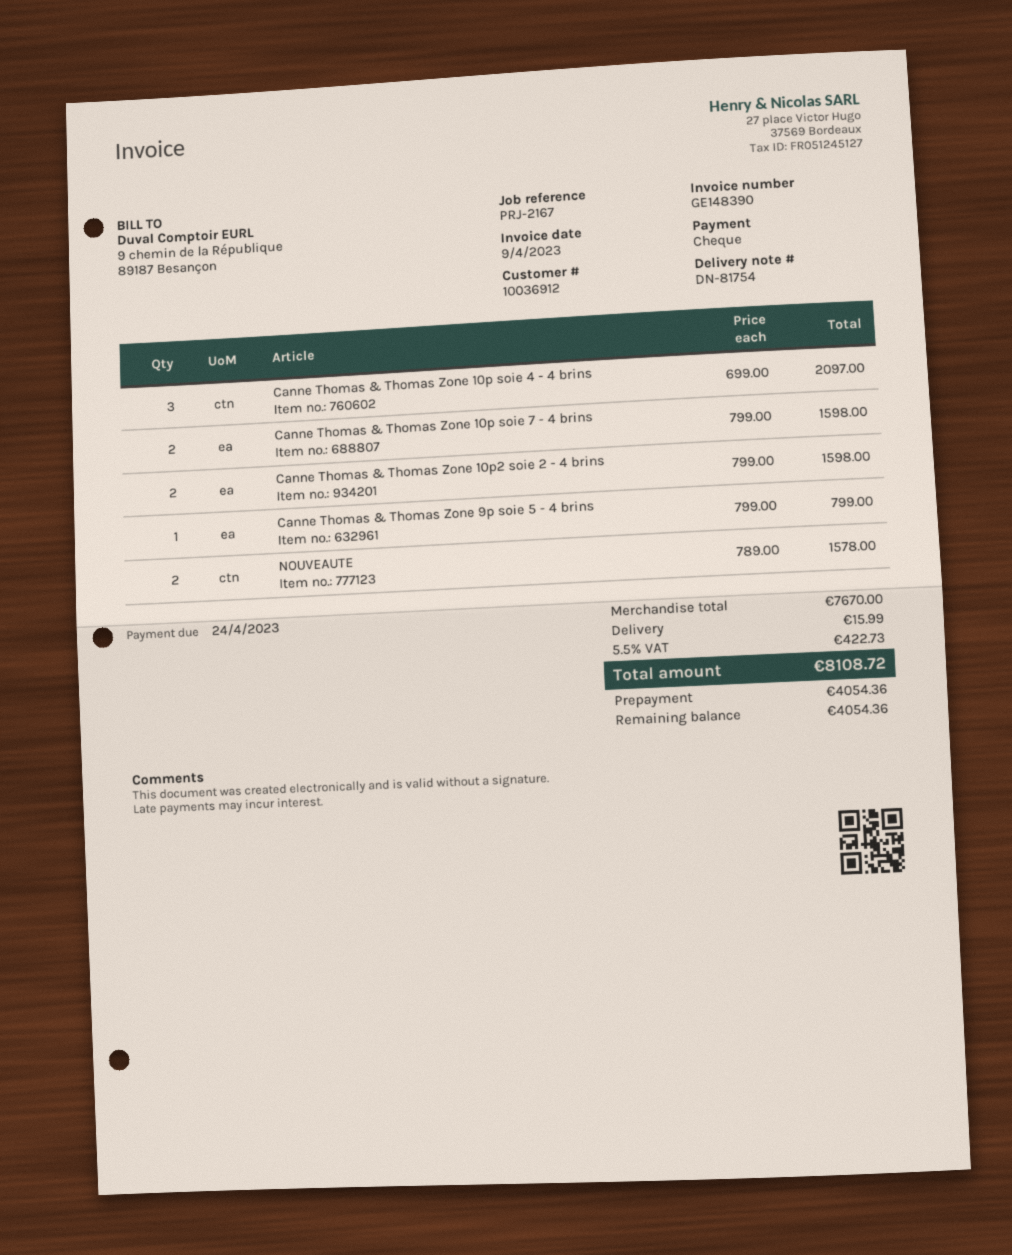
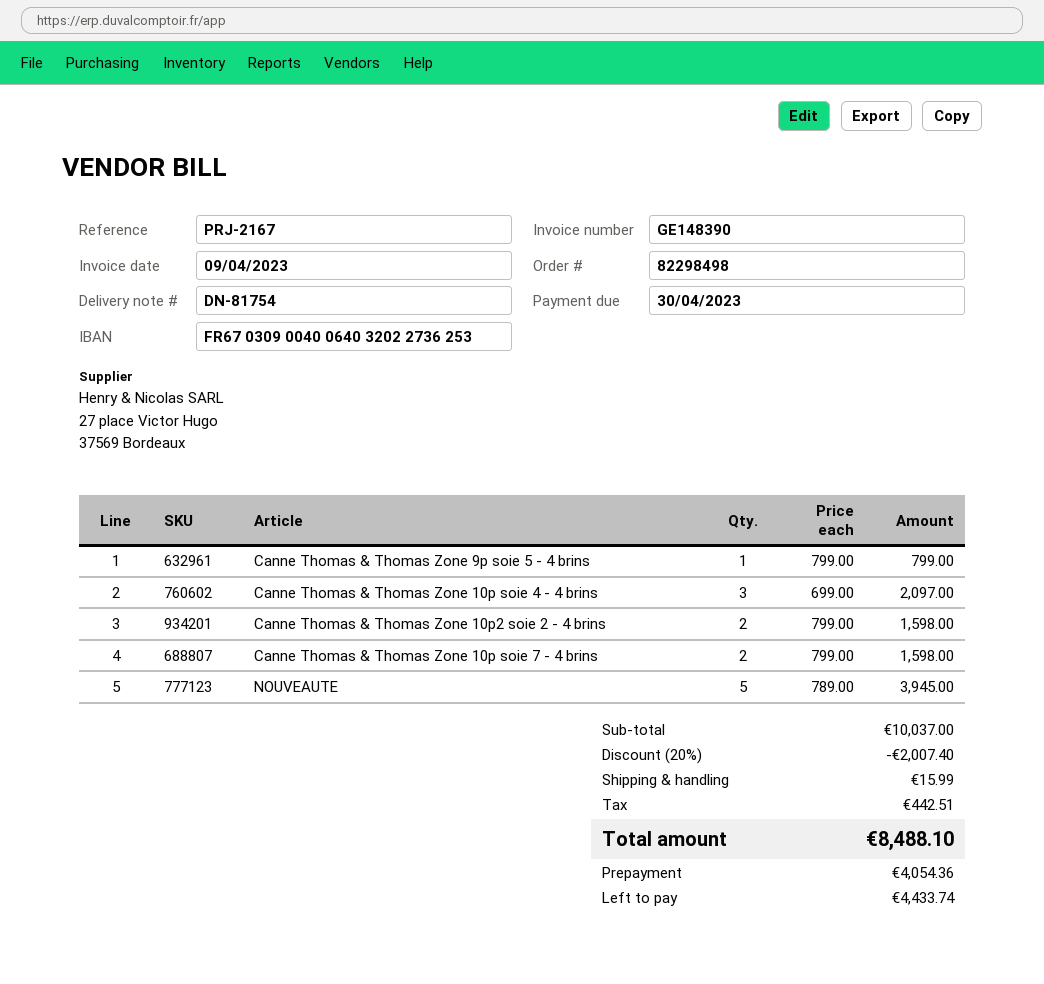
due date: 2023-04-24 -> 2023-04-30
NOUVEAUTE: 2 x 789.00 = 1578.00 -> 5 x 789.00 = 3945.00
subtotal: 7670.00 -> 10037.00
discount: none -> 20% = 2007.40
tax: 422.73 -> 442.51
total: 8108.72 -> 8488.10
balance: 4054.36 -> 4433.74

